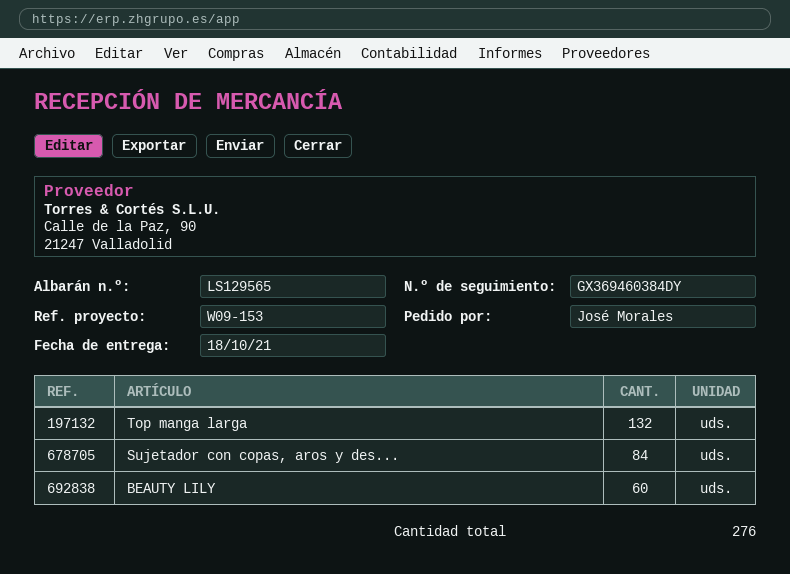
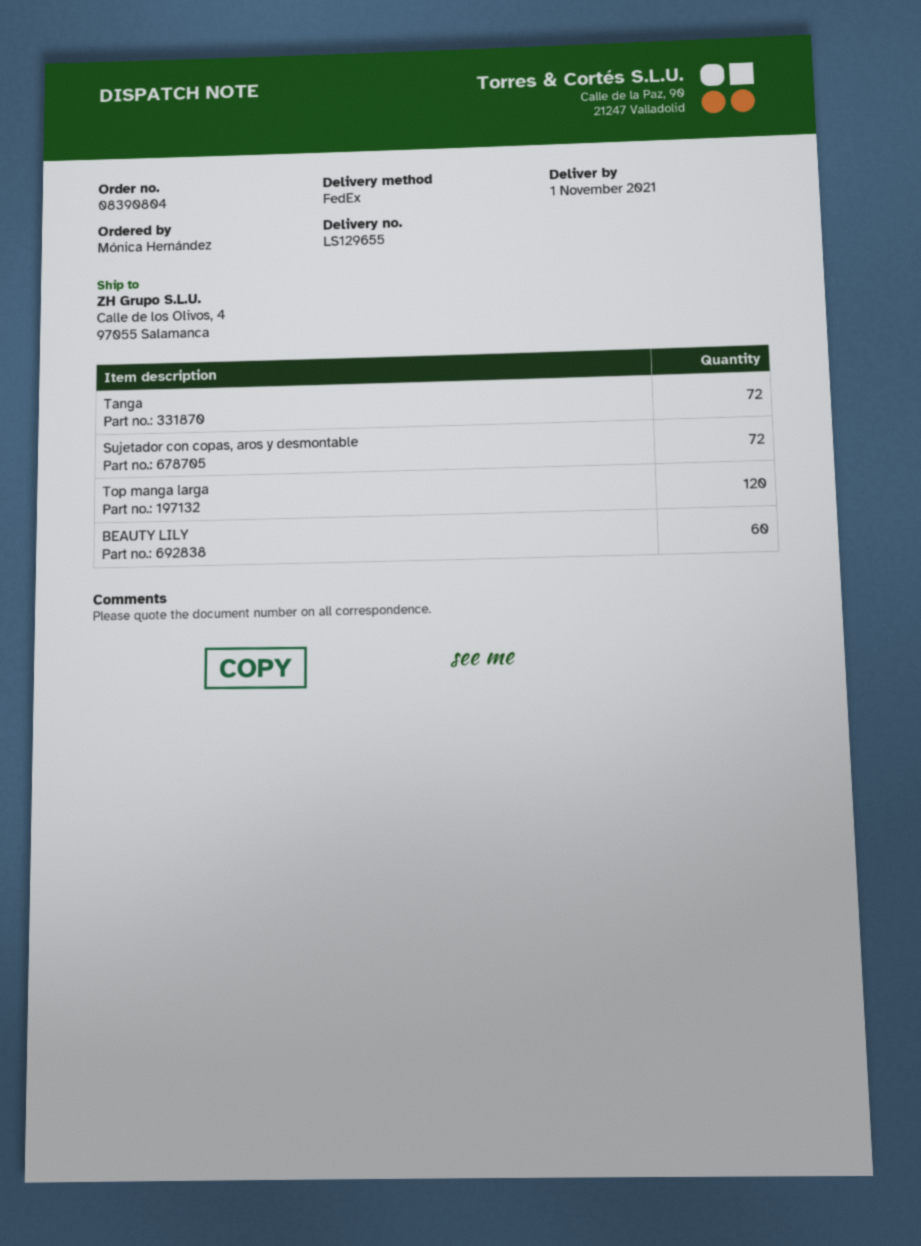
delivery note number: LS129565 -> LS129655
delivery date: 2021-10-18 -> 2021-11-01
ordered by: José Morales -> Mónica Hernández
Top manga larga: 132 -> 120
Sujetador con copas, aros y des...: 84 -> 72
Tanga: none -> 72

